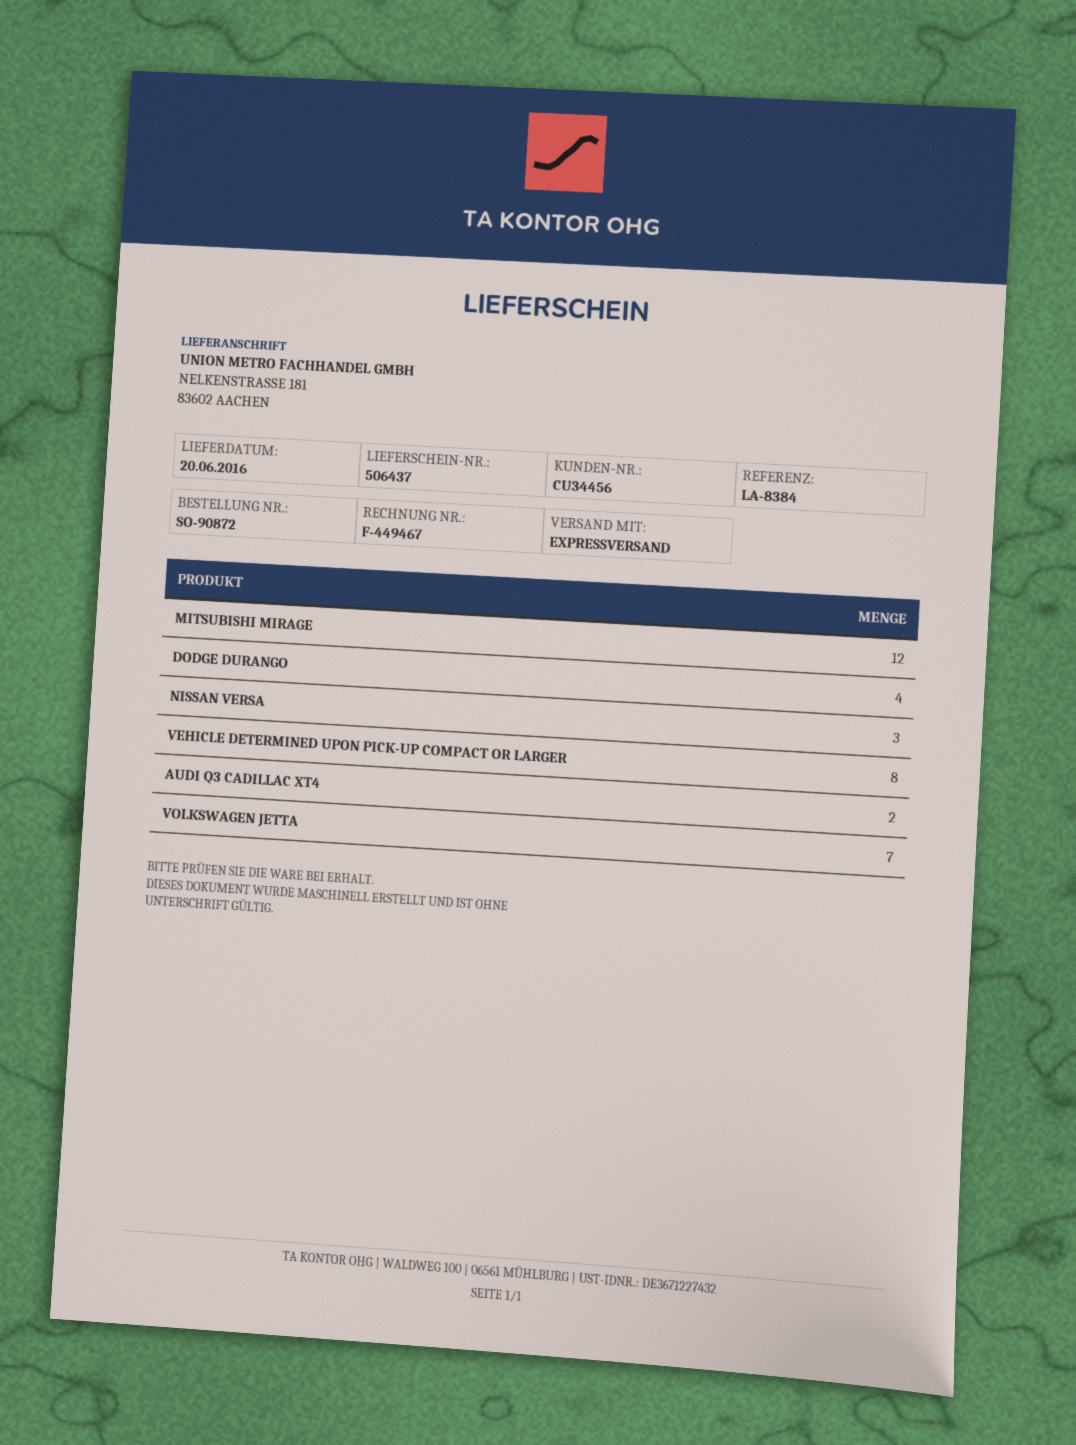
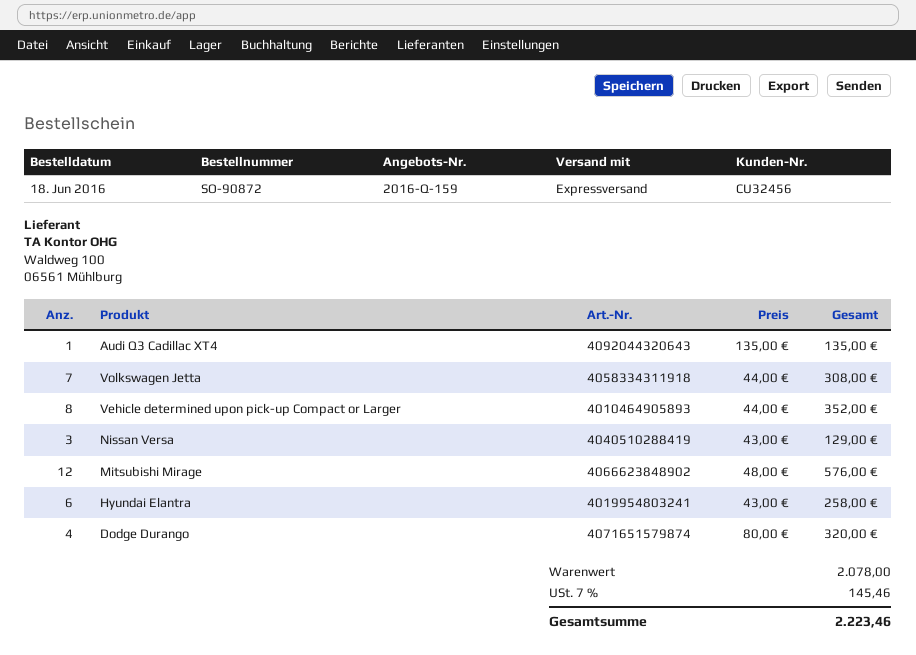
customer number: CU34456 -> CU32456
AUDI Q3 CADILLAC XT4: 2 -> 1
Hyundai Elantra: none -> 6

